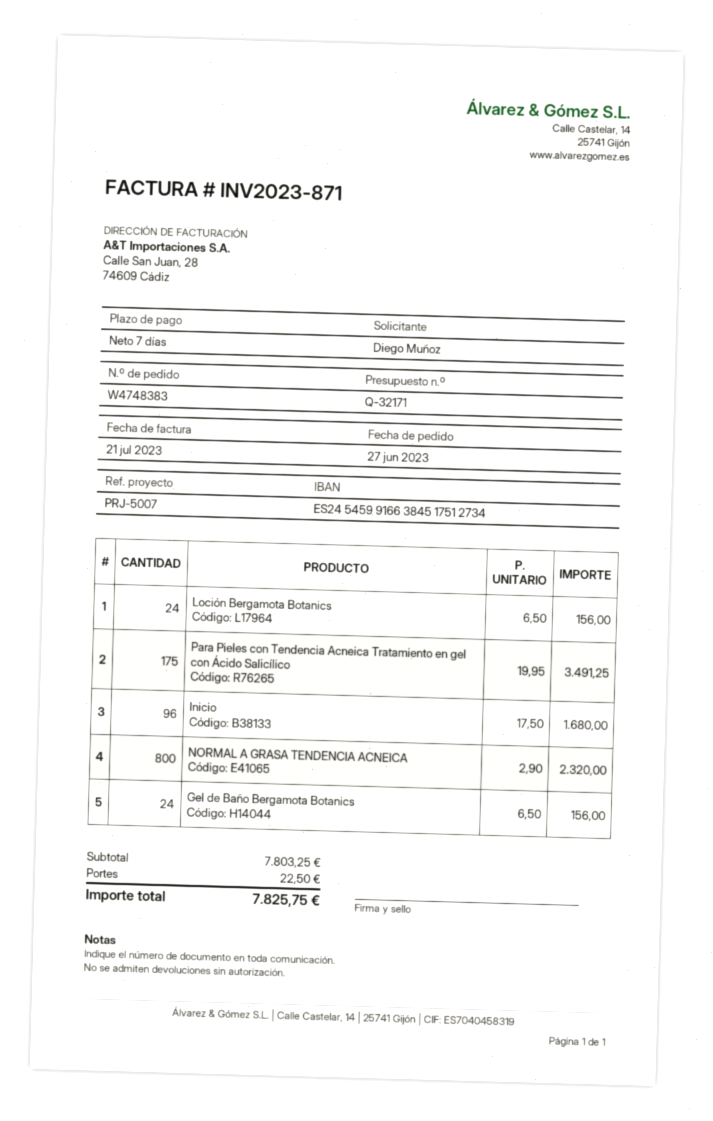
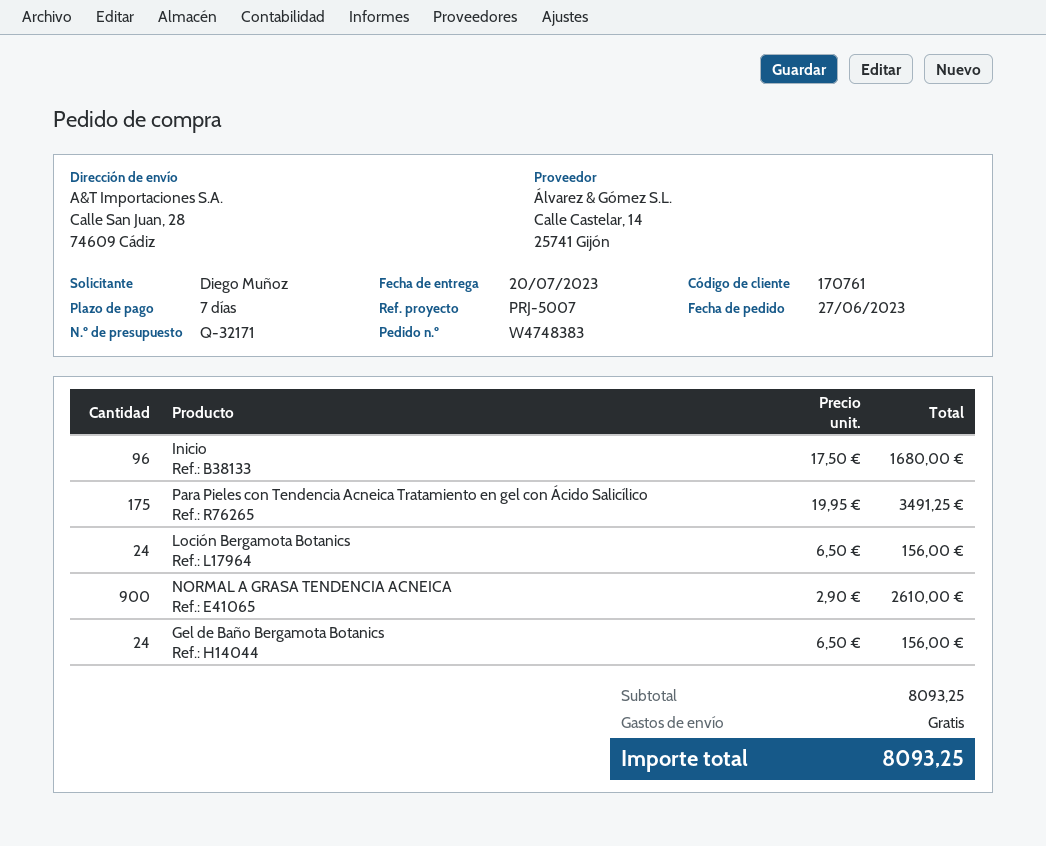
NORMAL A GRASA TENDENCIA ACNEICA: 800 x 2.90 = 2320.00 -> 900 x 2.90 = 2610.00
subtotal: 7803.25 -> 8093.25
shipping: 22.50 -> 0.00
total: 7825.75 -> 8093.25

